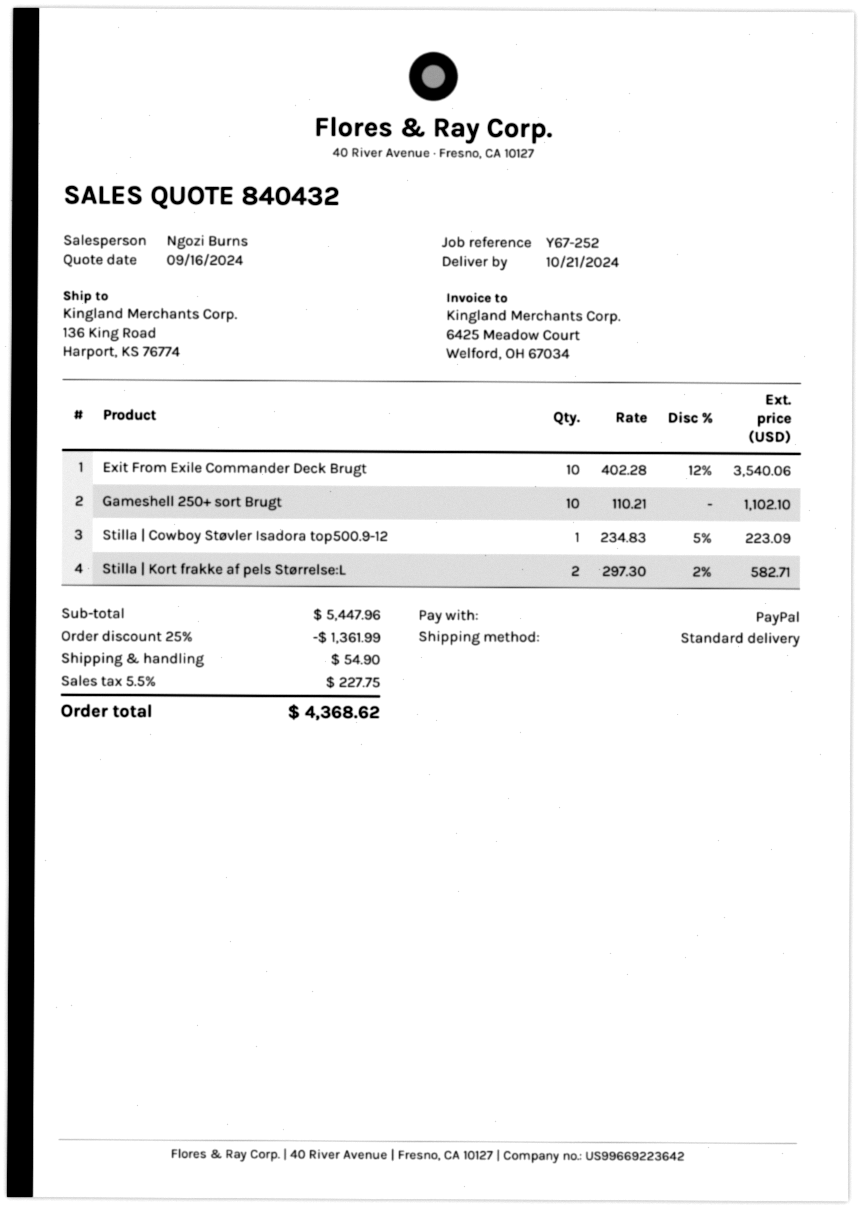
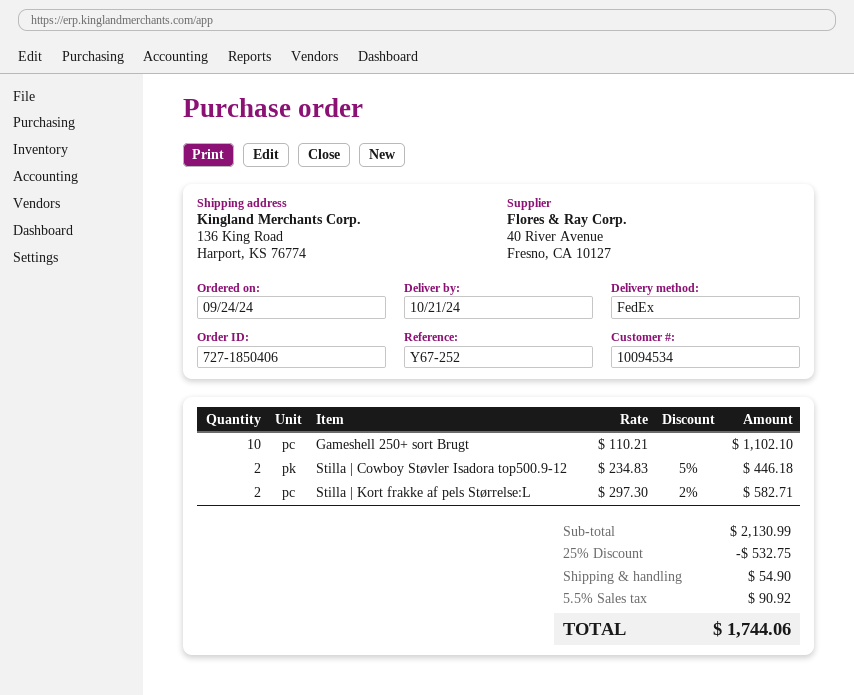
shipping method: standard -> FedEx
Exit From Exile Commander Deck Brugt: 10 x 402.28 - 12% = 3540.06 -> none
Stilla | Cowboy Støvler Isadora top500.9-12: 1 x 234.83 - 5% = 223.09 -> 2 x 234.83 - 5% = 446.18
subtotal: 5447.96 -> 2130.99
discount: 25% = 1361.99 -> 25% = 532.75
tax: 5.5% = 227.75 -> 5.5% = 90.92
total: 4368.62 -> 1744.06

